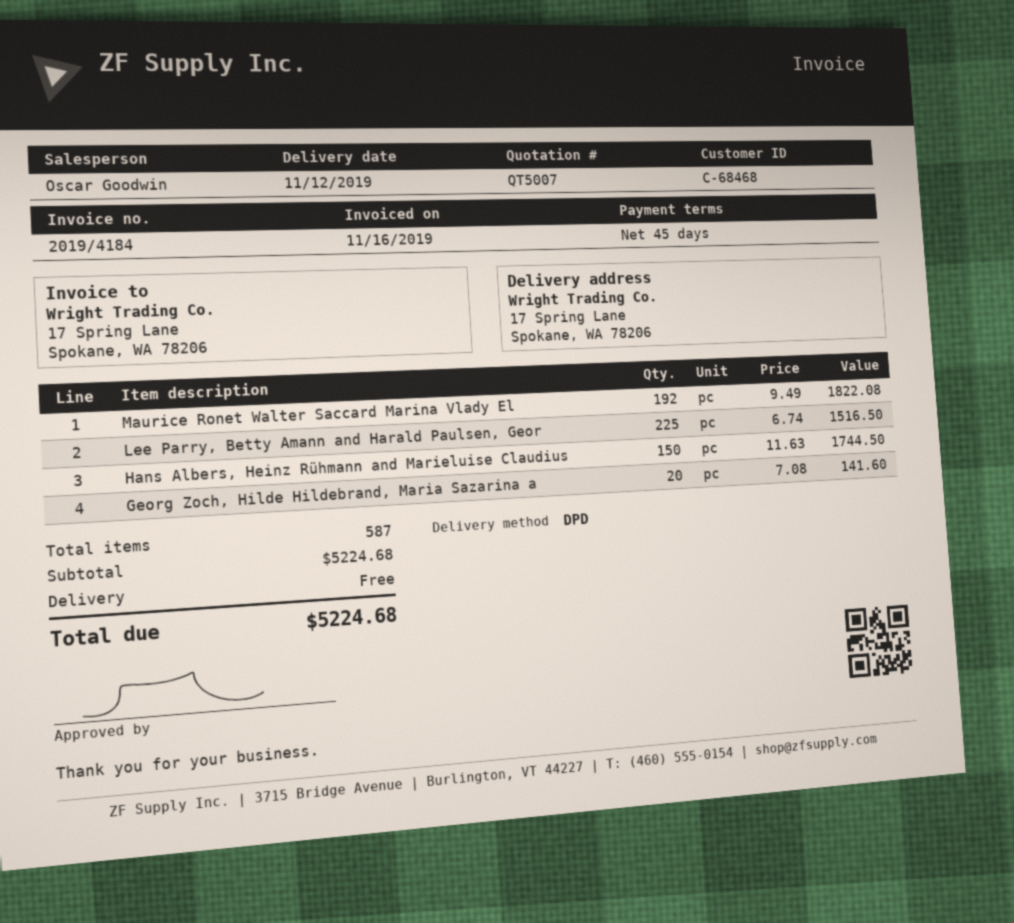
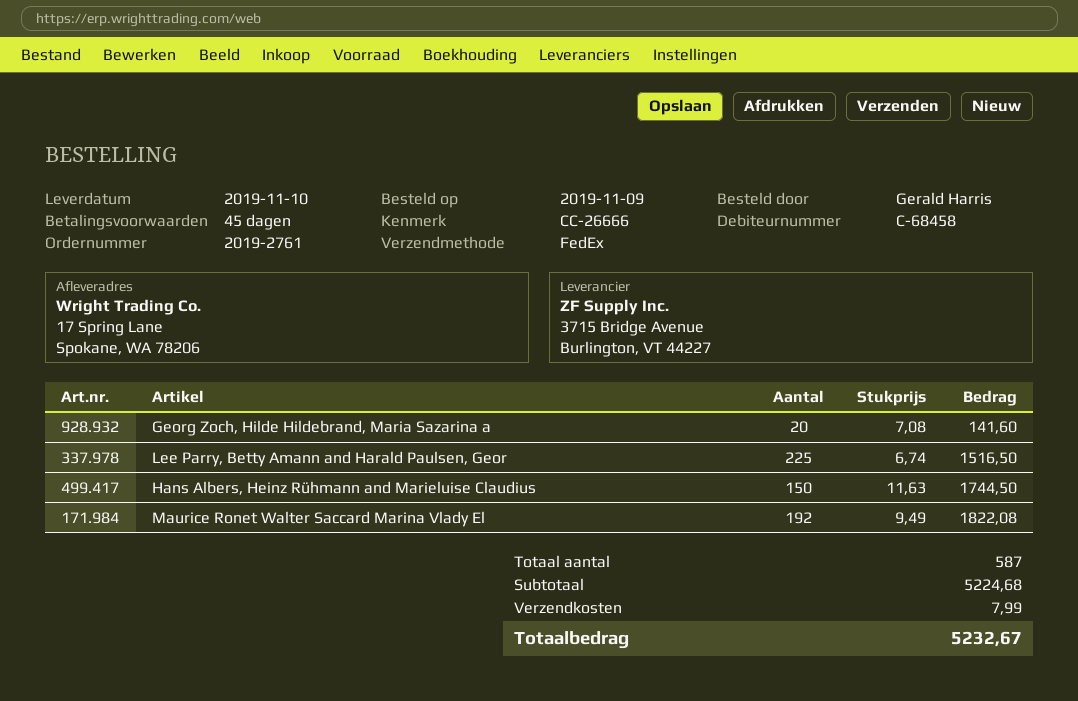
delivery date: 2019-11-12 -> 2019-11-10
customer number: C-68468 -> C-68458
shipping method: DPD -> FedEx
shipping: 0.00 -> 7.99
total: 5224.68 -> 5232.67

